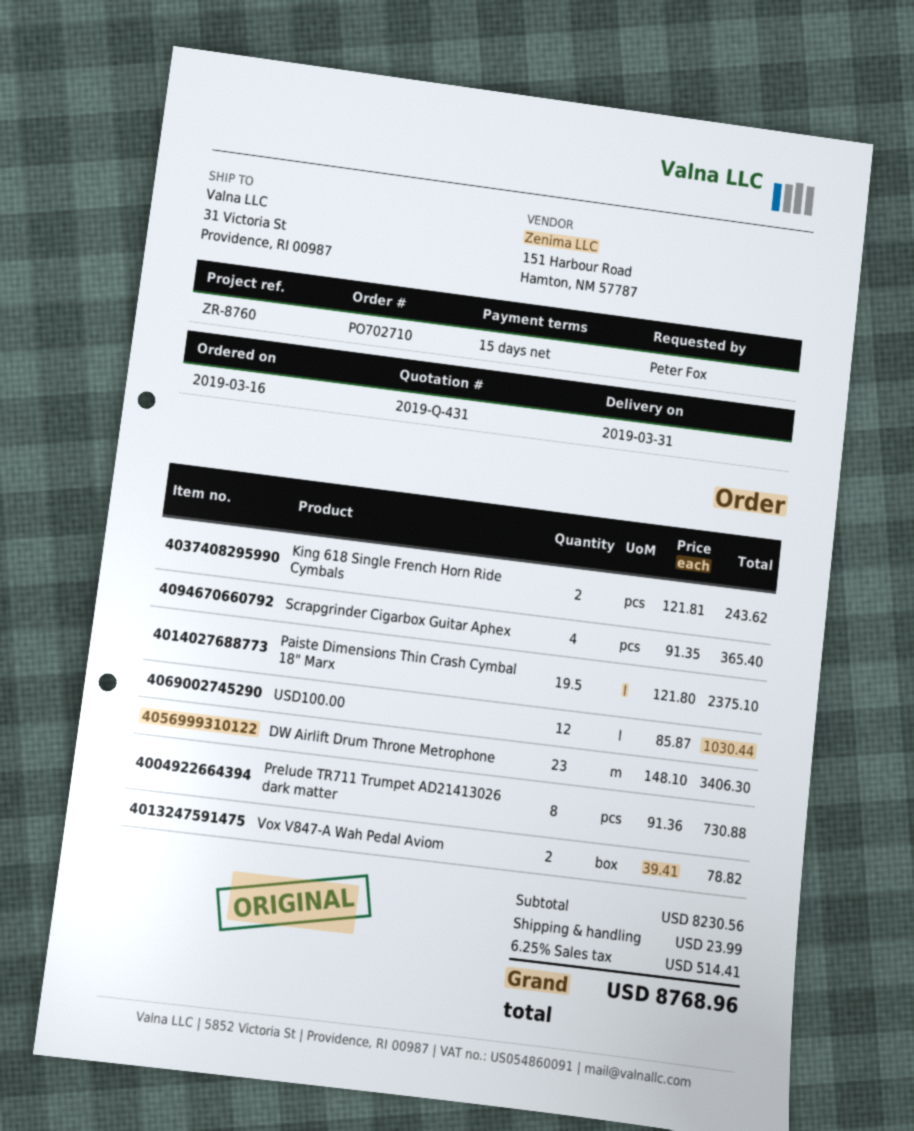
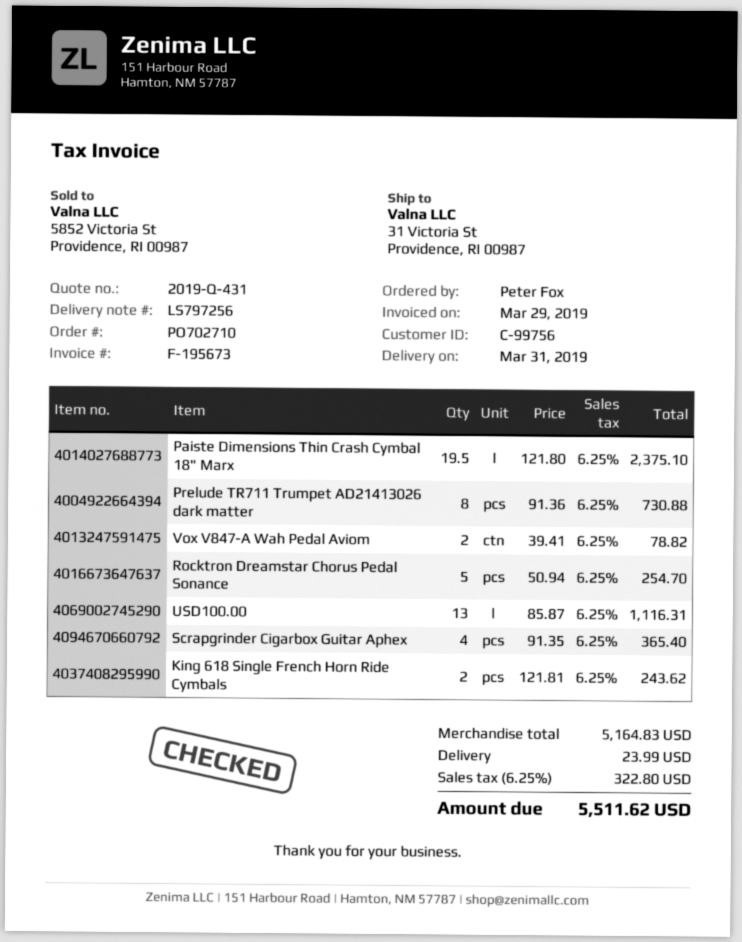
USD100.00: 12 x 85.87 = 1030.44 -> 13 x 85.87 = 1116.31
DW Airlift Drum Throne Metrophone: 23 x 148.10 = 3406.30 -> none
Rocktron Dreamstar Chorus Pedal Sonance: none -> 5 x 50.94 = 254.70
subtotal: 8230.56 -> 5164.83
tax: 6.25% = 514.41 -> 6.25% = 322.80
total: 8768.96 -> 5511.62

